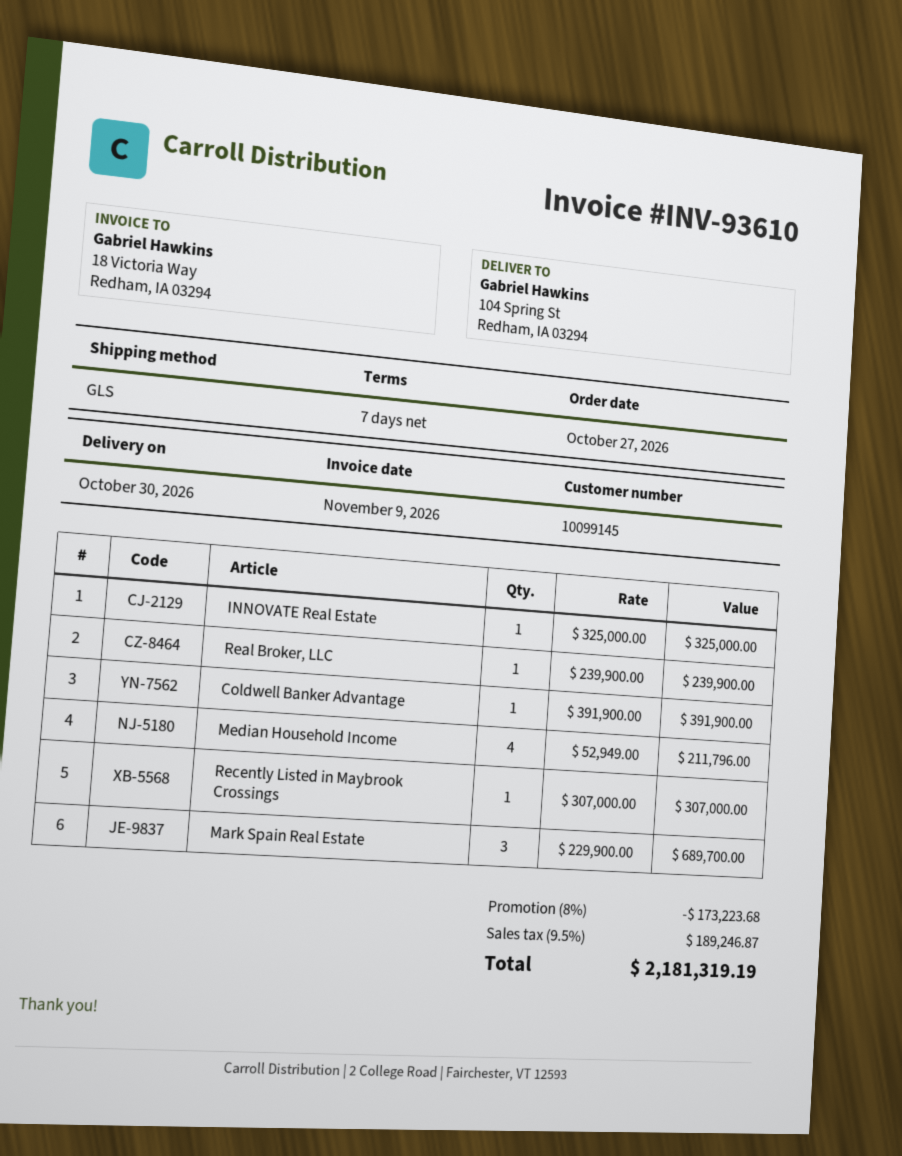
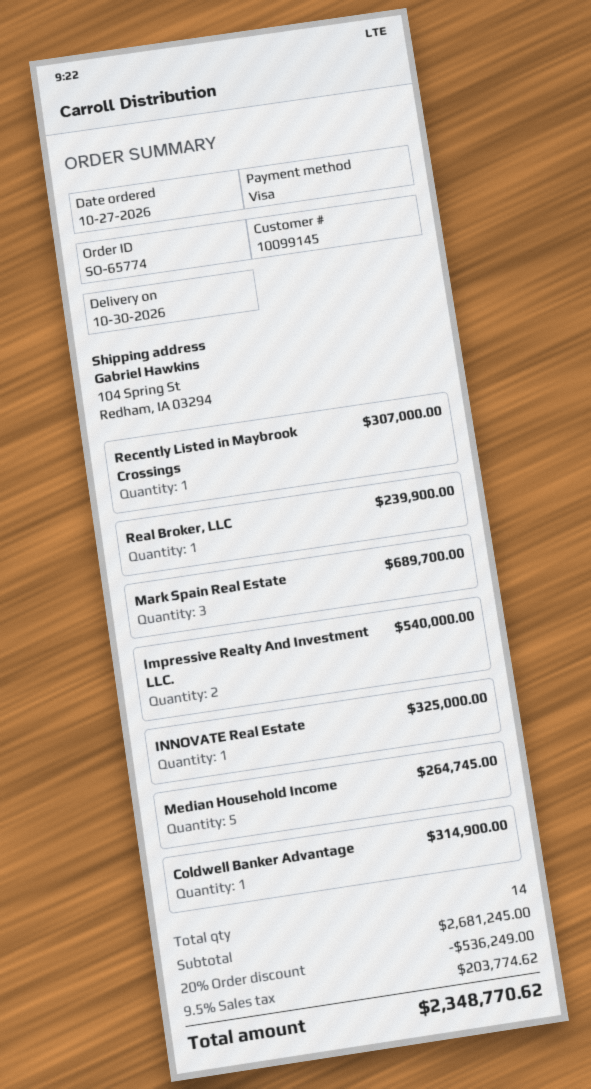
Coldwell Banker Advantage: 1 for 391900.00 -> 1 for 314900.00
Median Household Income: 4 for 211796.00 -> 5 for 264745.00
Impressive Realty And Investment LLC.: none -> 2 for 540000.00
discount: 8% = 173223.68 -> 20% = 536249.00
tax: 9.5% = 189246.87 -> 9.5% = 203774.62
total: 2181319.19 -> 2348770.62

